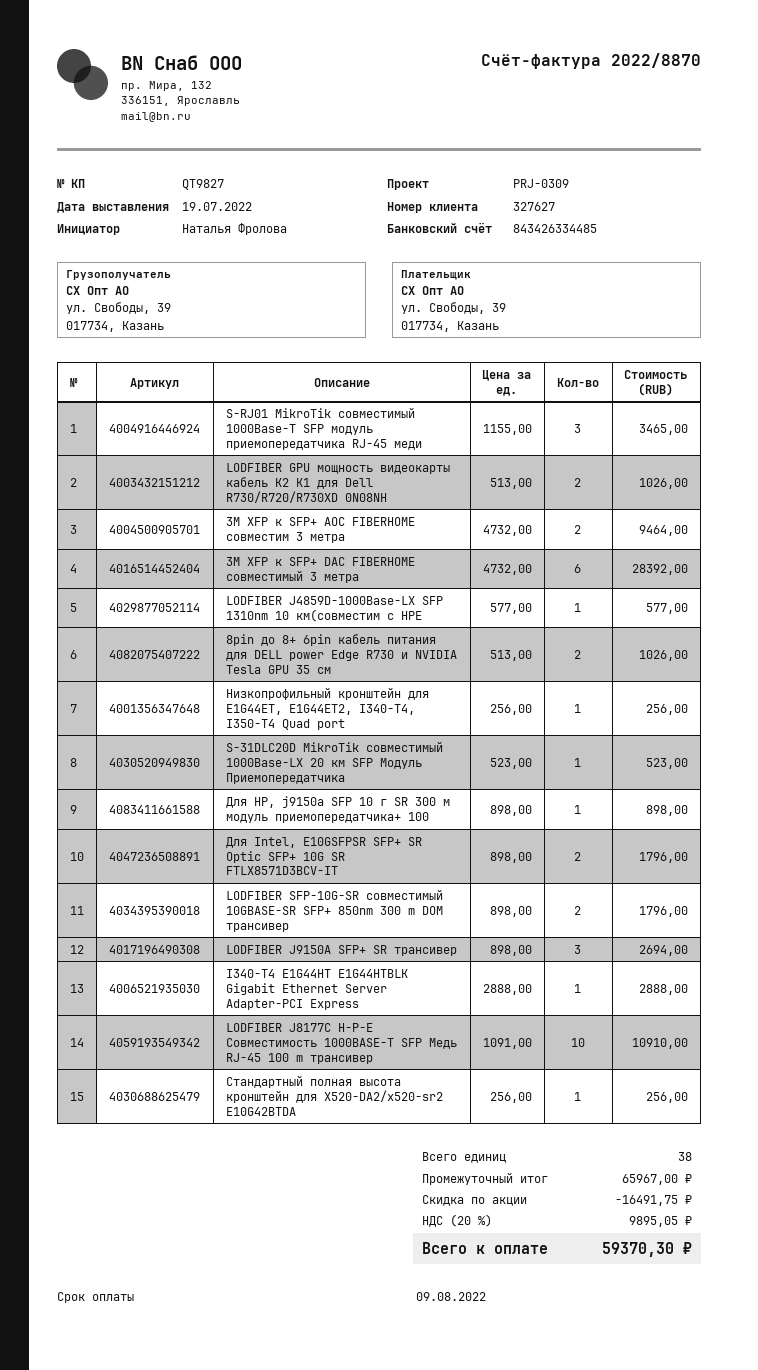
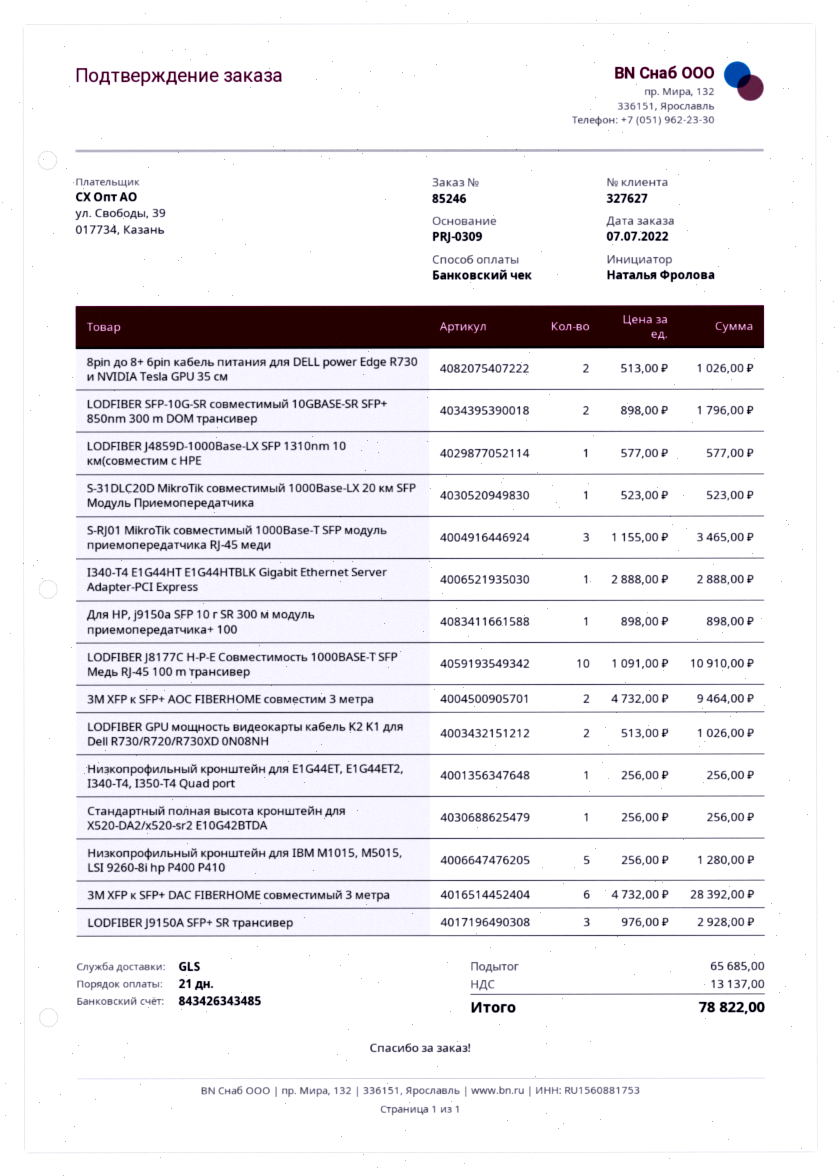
bank account: 843426334485 -> 843426343485
Для Intel, E10GSFPSR SFP+ SR Optic SFP+ 10G SR FTLX8571D3BCV-IT: 2 x 898.00 = 1796.00 -> none
LODFIBER J9150A SFP+ SR трансивер: 3 x 898.00 = 2694.00 -> 3 x 976.00 = 2928.00
Низкопрофильный кронштейн для IBM M1015, M5015, LSI 9260-8i hp P400 P410: none -> 5 x 256.00 = 1280.00
subtotal: 65967.00 -> 65685.00
discount: 16491.75 -> none
tax: 9895.05 -> 13137.00
total: 59370.30 -> 78822.00

